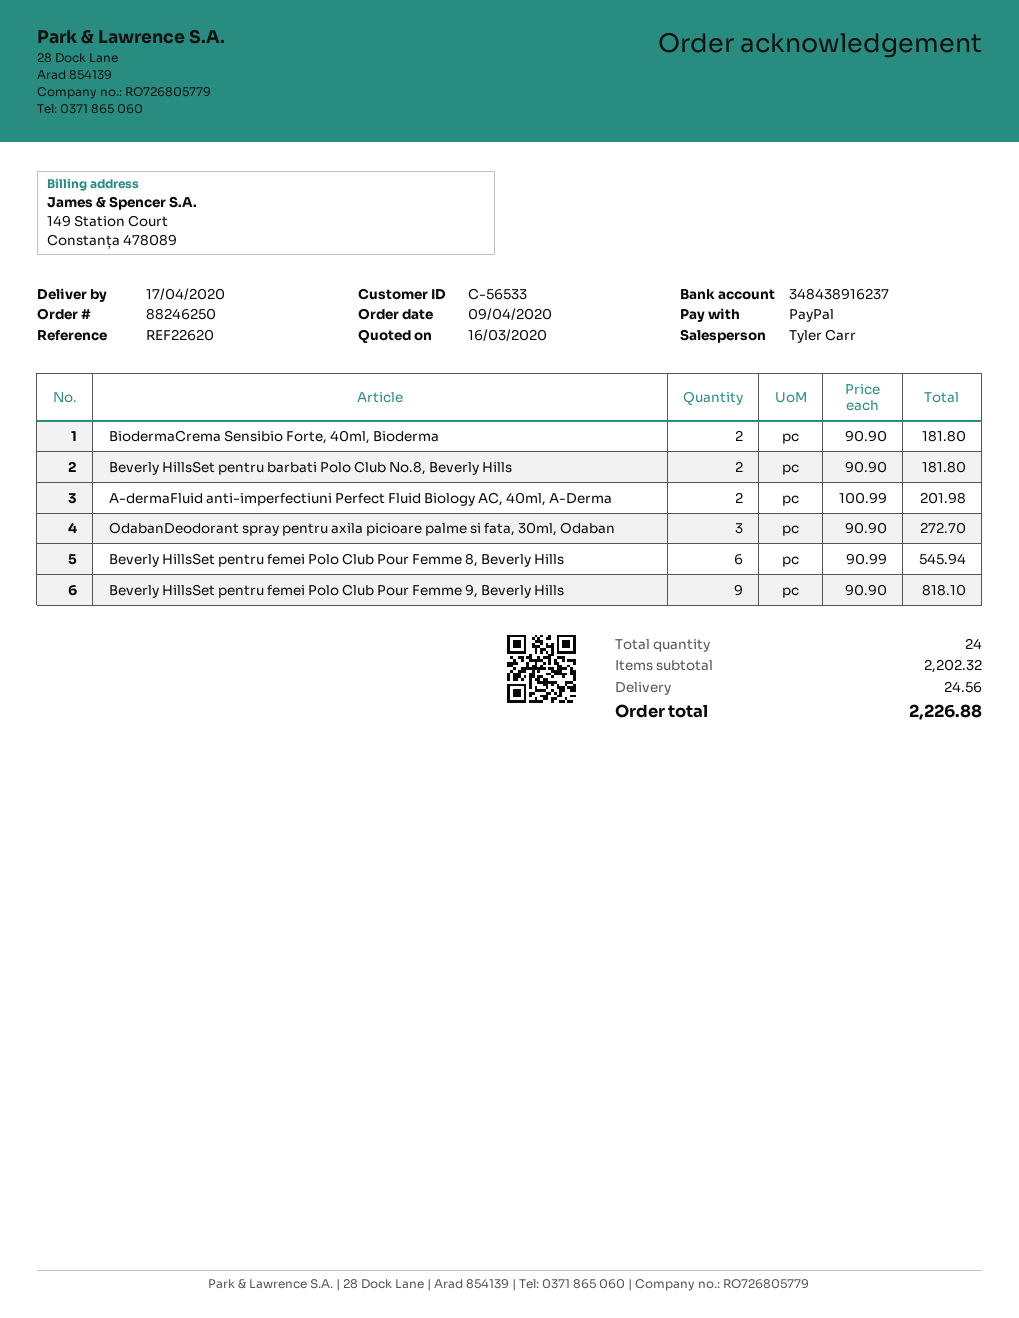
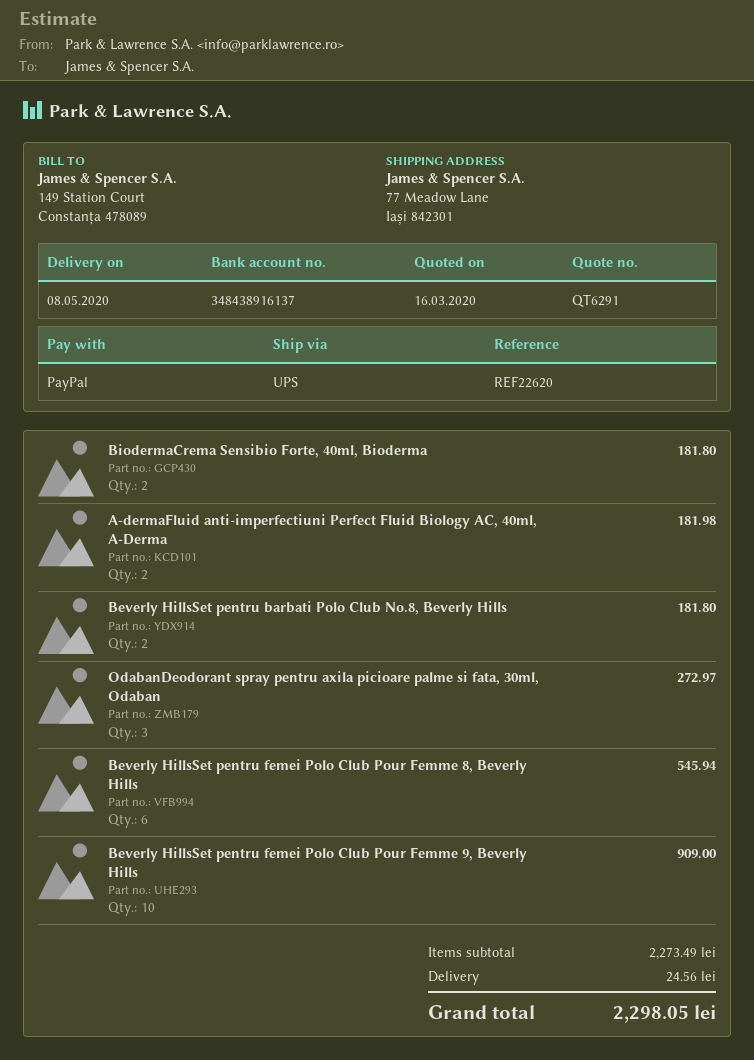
delivery date: 2020-04-17 -> 2020-05-08
bank account: 348438916237 -> 348438916137
A-dermaFluid anti-imperfectiuni Perfect Fluid Biology AC, 40ml, A-Derma: 2 for 201.98 -> 2 for 181.98
OdabanDeodorant spray pentru axila picioare palme si fata, 30ml, Odaban: 3 for 272.70 -> 3 for 272.97
Beverly HillsSet pentru femei Polo Club Pour Femme 9, Beverly Hills: 9 for 818.10 -> 10 for 909.00
subtotal: 2202.32 -> 2273.49
total: 2226.88 -> 2298.05

